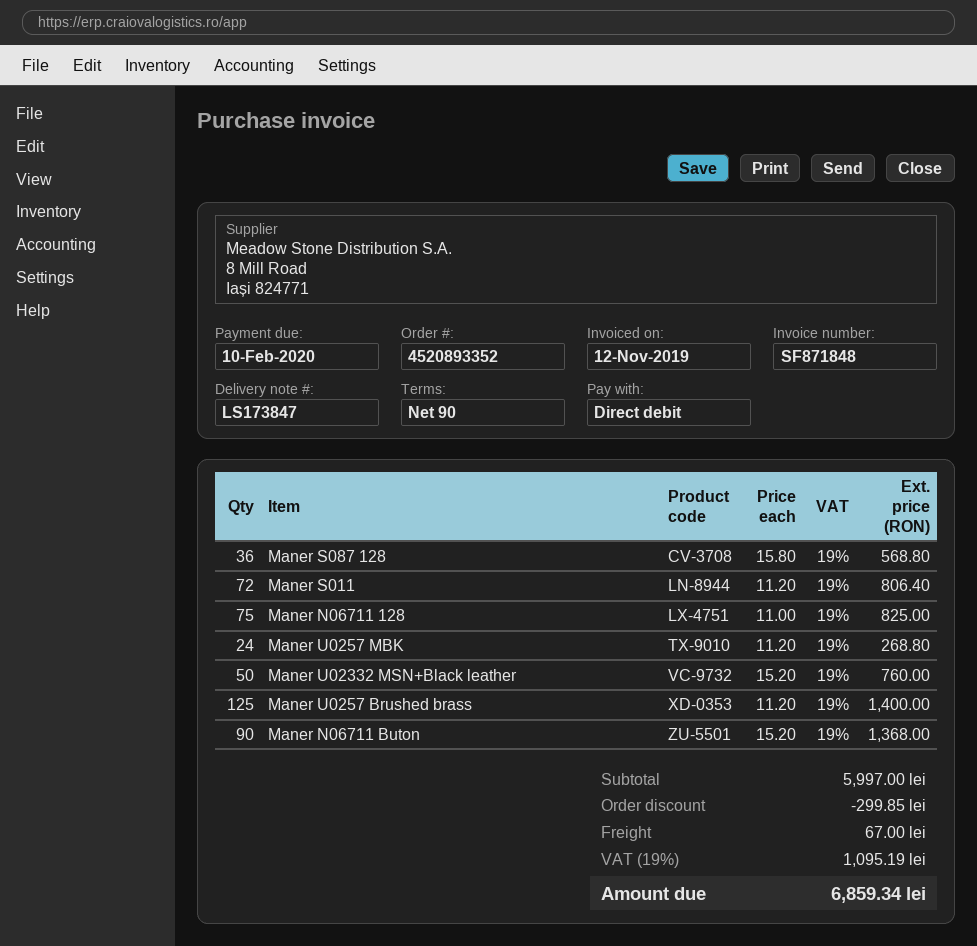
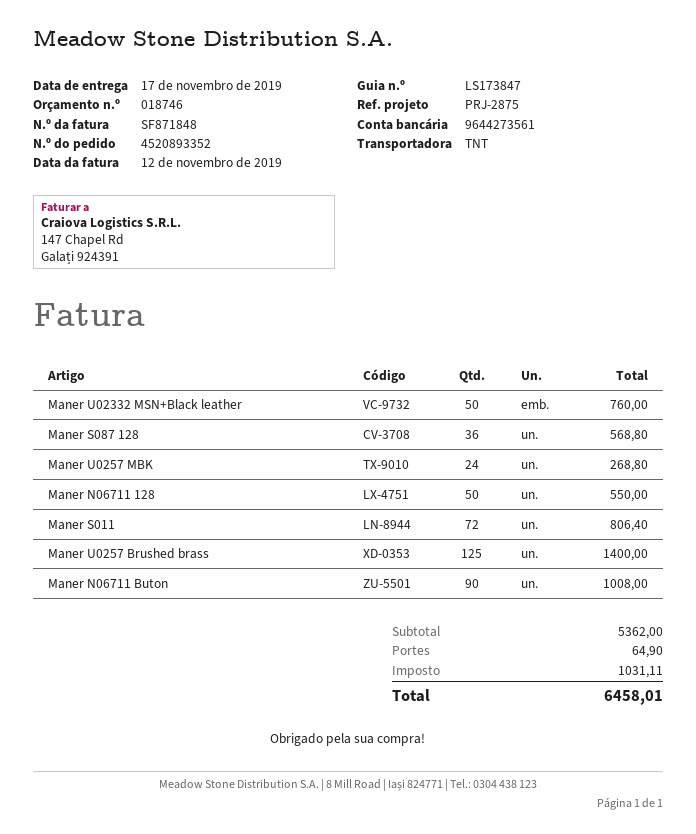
Maner N06711 128: 75 for 825.00 -> 50 for 550.00
Maner N06711 Buton: 90 for 1368.00 -> 90 for 1008.00
subtotal: 5997.00 -> 5362.00
discount: 299.85 -> none
shipping: 67.00 -> 64.90
tax: 1095.19 -> 1031.11
total: 6859.34 -> 6458.01

